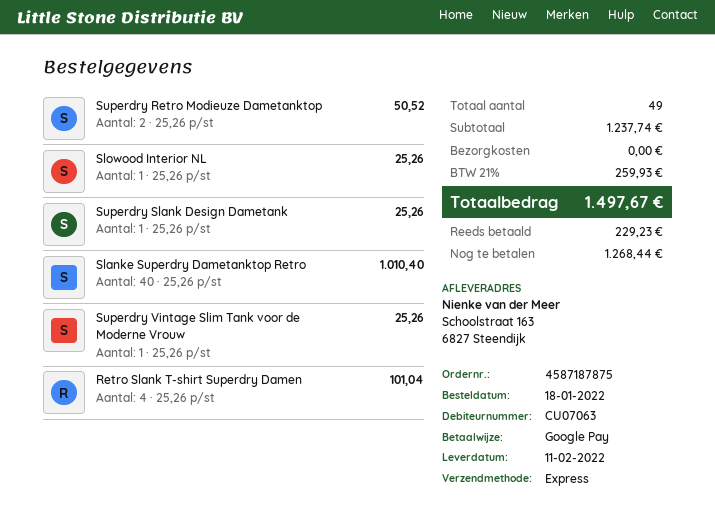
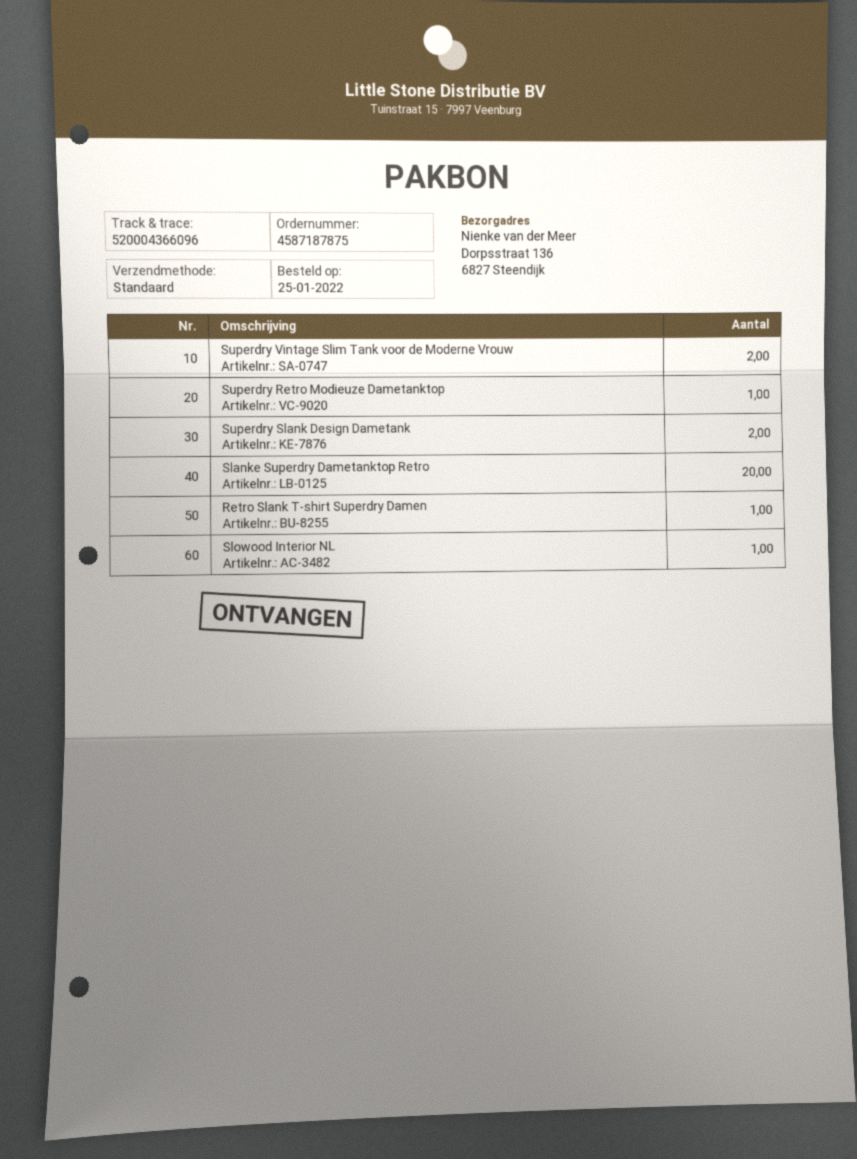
order date: 2022-01-18 -> 2022-01-25
shipping method: express -> standard
ship to: Schoolstraat 163, 6827 Steendijk -> Dorpsstraat 136, 6827 Steendijk
Superdry Retro Modieuze Dametanktop: 2 -> 1
Superdry Slank Design Dametank: 1 -> 2
Slanke Superdry Dametanktop Retro: 40 -> 20
Superdry Vintage Slim Tank voor de Moderne Vrouw: 1 -> 2
Retro Slank T-shirt Superdry Damen: 4 -> 1

